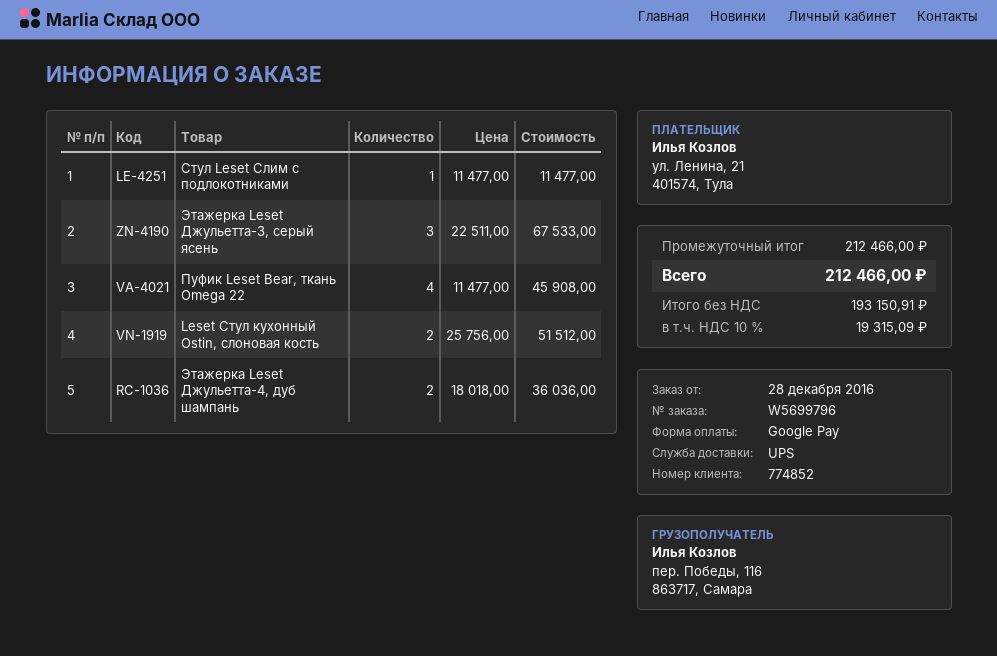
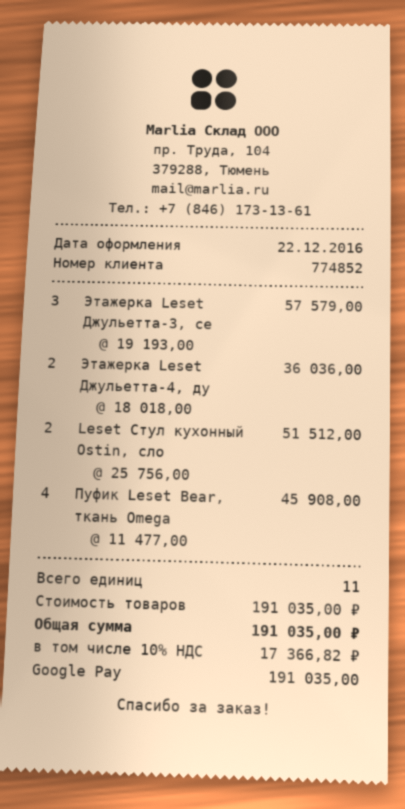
order date: 2016-12-28 -> 2016-12-22
Стул Leset Слим с подлокотниками: 1 x 11477.00 = 11477.00 -> none
Этажерка Leset Джульетта-3, серый ясень: 3 x 22511.00 = 67533.00 -> 3 x 19193.00 = 57579.00
subtotal: 212466.00 -> 191035.00
tax: 10% = 19315.09 -> 10% = 17366.82
total: 212466.00 -> 191035.00

